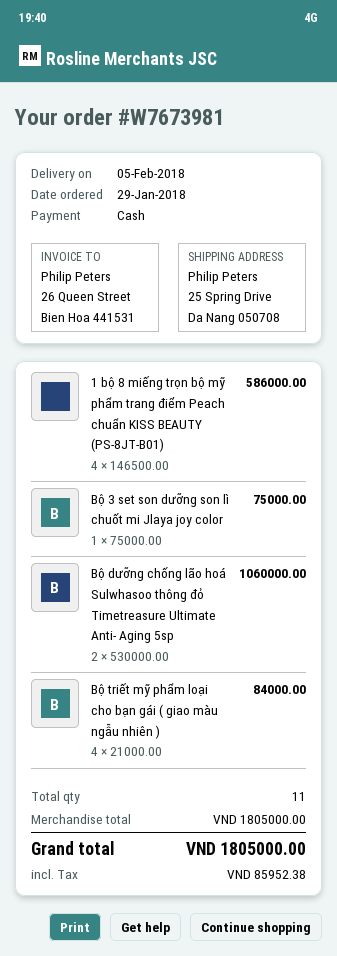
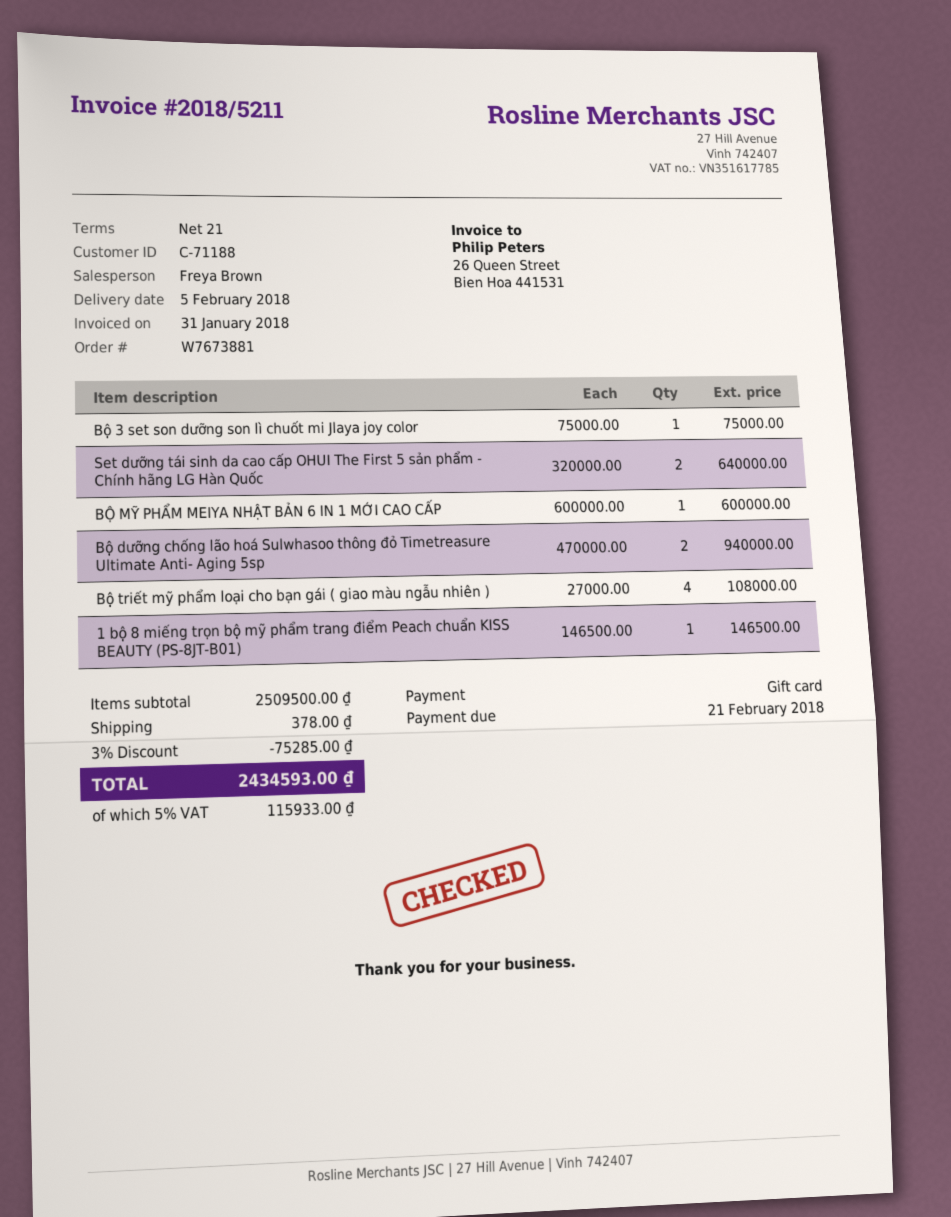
order number: W7673981 -> W7673881
payment method: cash -> gift card
1 bộ 8 miếng trọn bộ mỹ phẩm trang điểm Peach chuẩn KISS BEAUTY (PS-8JT-B01): 4 x 146500.00 = 586000.00 -> 1 x 146500.00 = 146500.00
Bộ dưỡng chống lão hoá Sulwhasoo thông đỏ Timetreasure Ultimate Anti- Aging 5sp: 2 x 530000.00 = 1060000.00 -> 2 x 470000.00 = 940000.00
Bộ triết mỹ phẩm loại cho bạn gái ( giao màu ngẫu nhiên ): 4 x 21000.00 = 84000.00 -> 4 x 27000.00 = 108000.00
Set dưỡng tái sinh da cao cấp OHUI The First 5 sản phẩm - Chính hãng LG Hàn Quốc: none -> 2 x 320000.00 = 640000.00
BỘ MỸ PHẨM MEIYA NHẬT BẢN 6 IN 1 MỚI CAO CẤP: none -> 1 x 600000.00 = 600000.00
subtotal: 1805000.00 -> 2509500.00
discount: none -> 3% = 75285.00
shipping: none -> 378.00
tax: 85952.38 -> 115933.00
total: 1805000.00 -> 2434593.00

